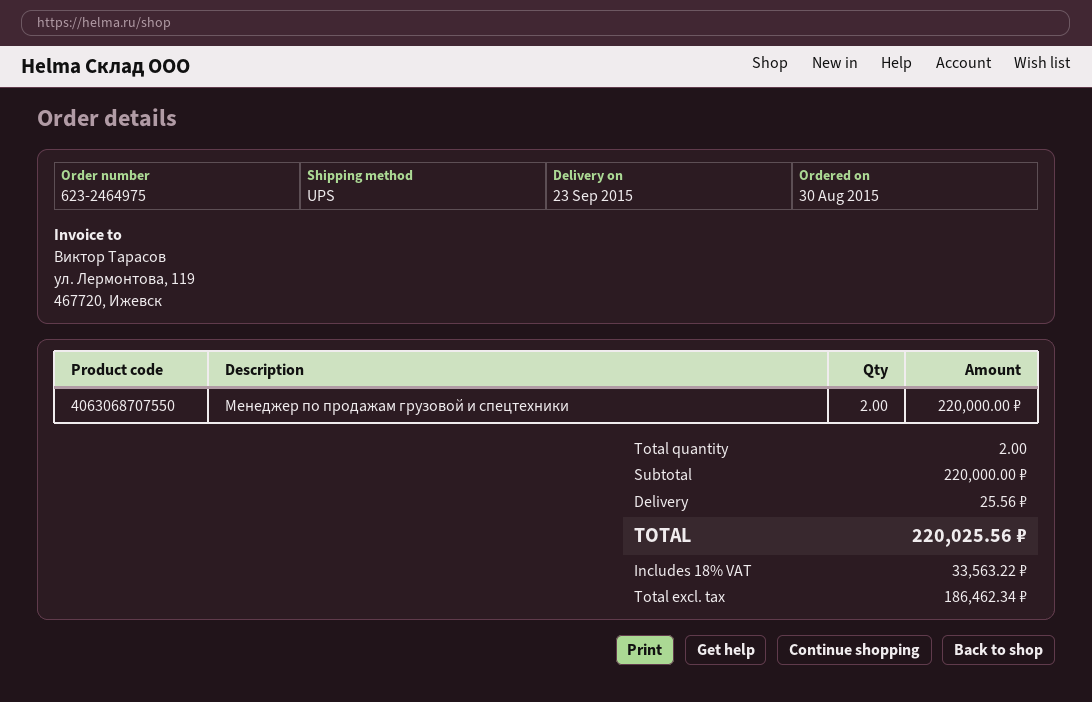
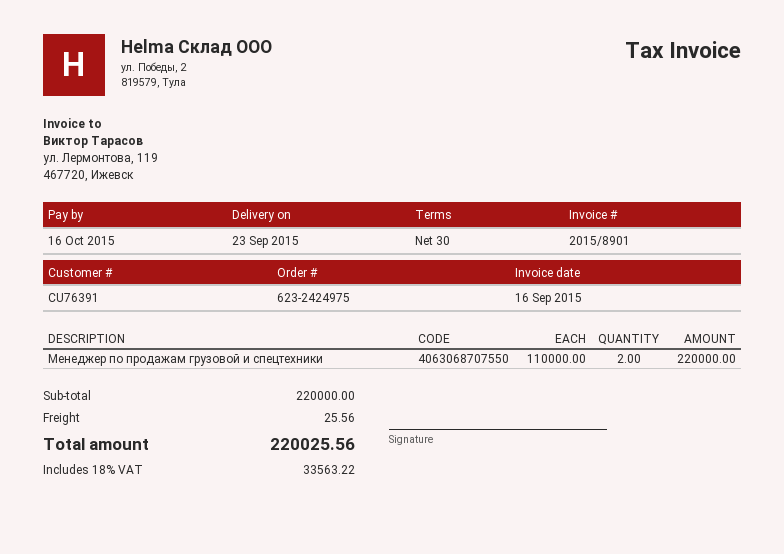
order number: 623-2464975 -> 623-2424975

